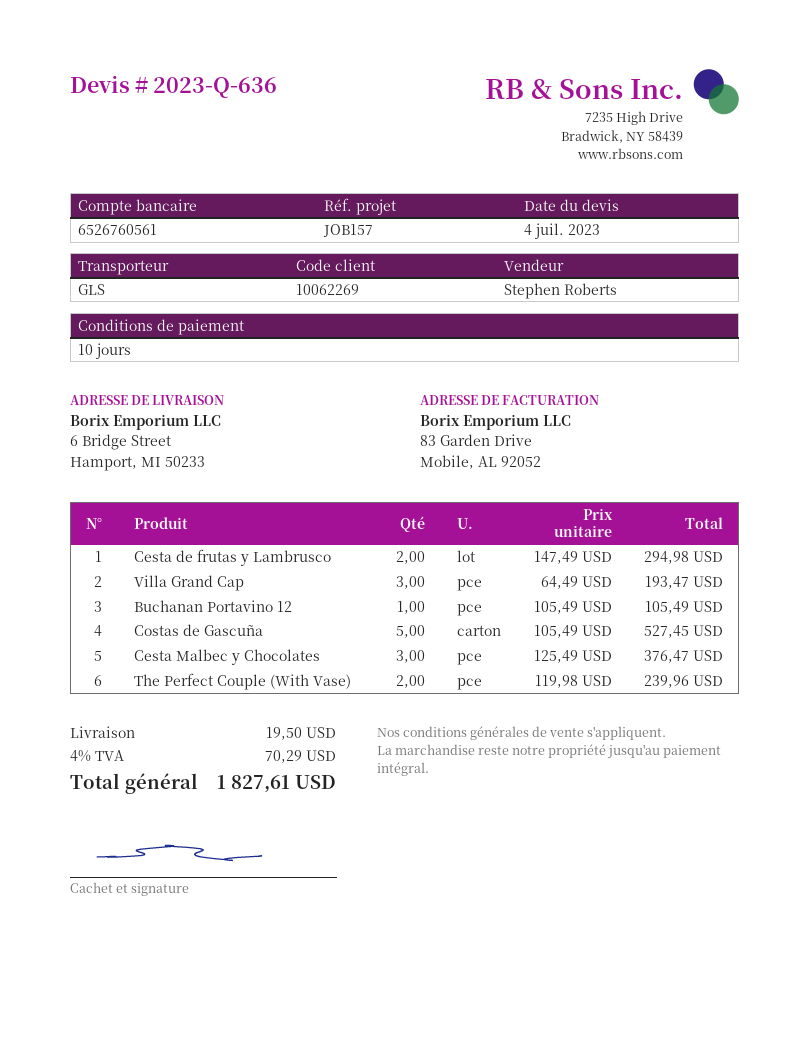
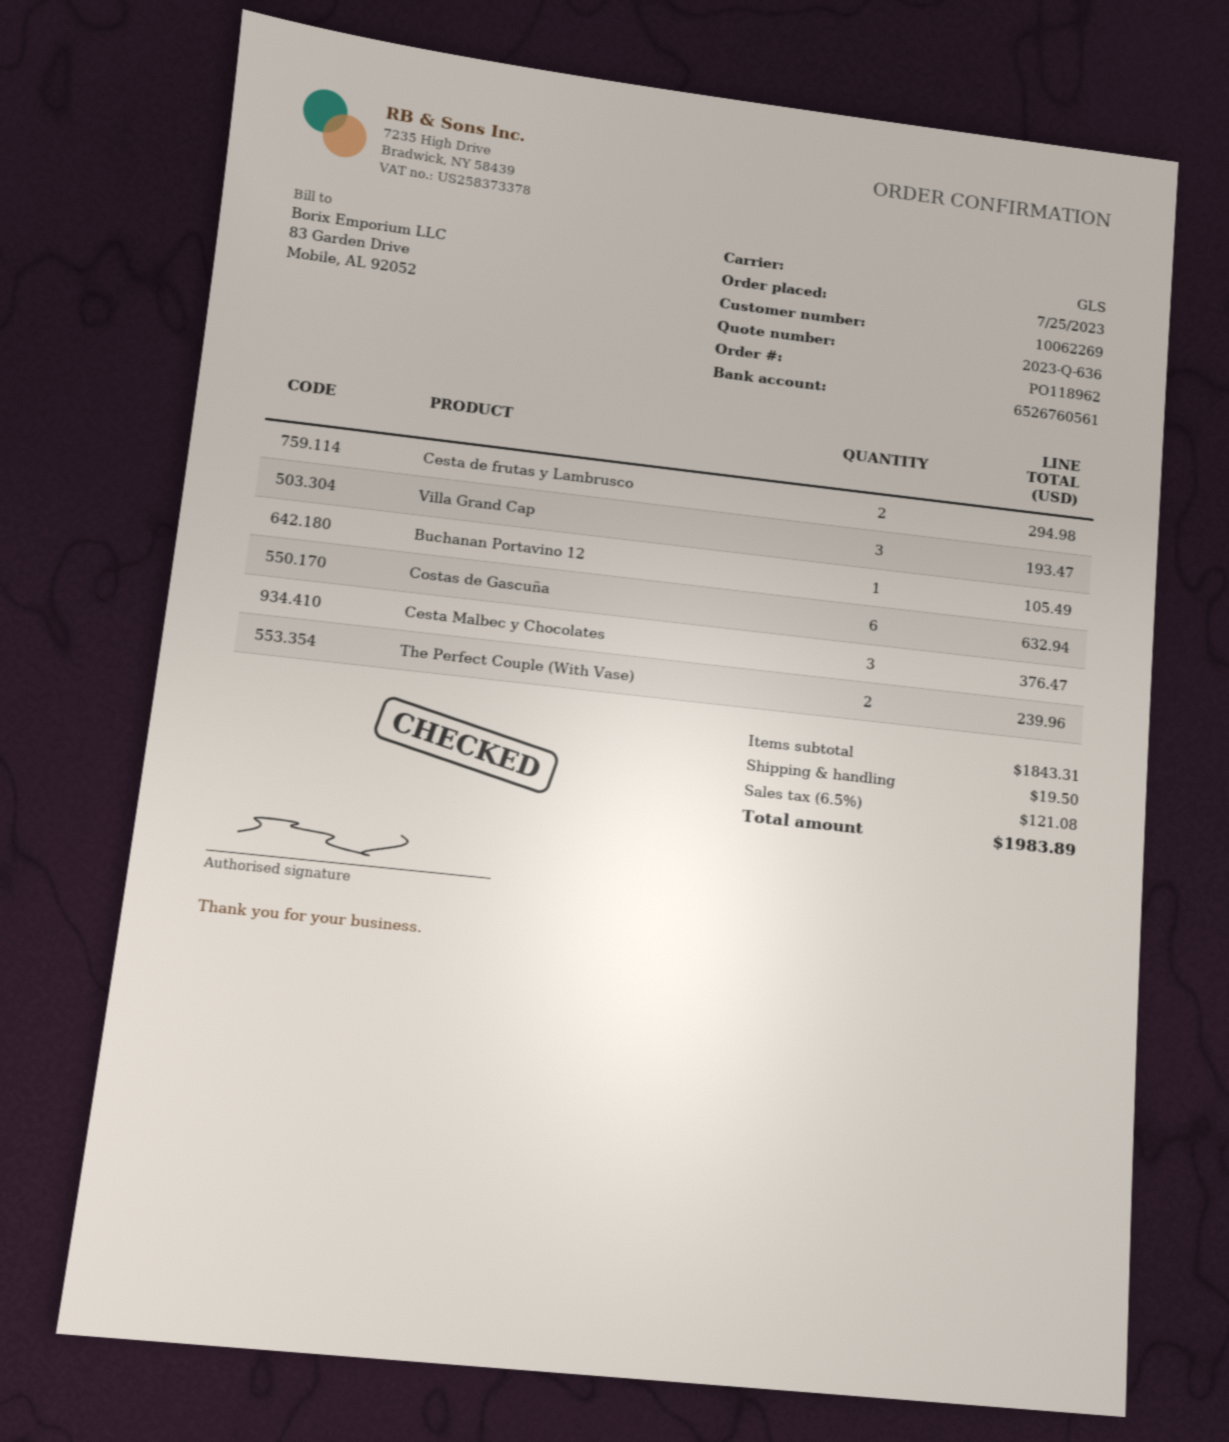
Costas de Gascuña: 5 for 527.45 -> 6 for 632.94
tax: 4% = 70.29 -> 6.5% = 121.08
total: 1827.61 -> 1983.89

